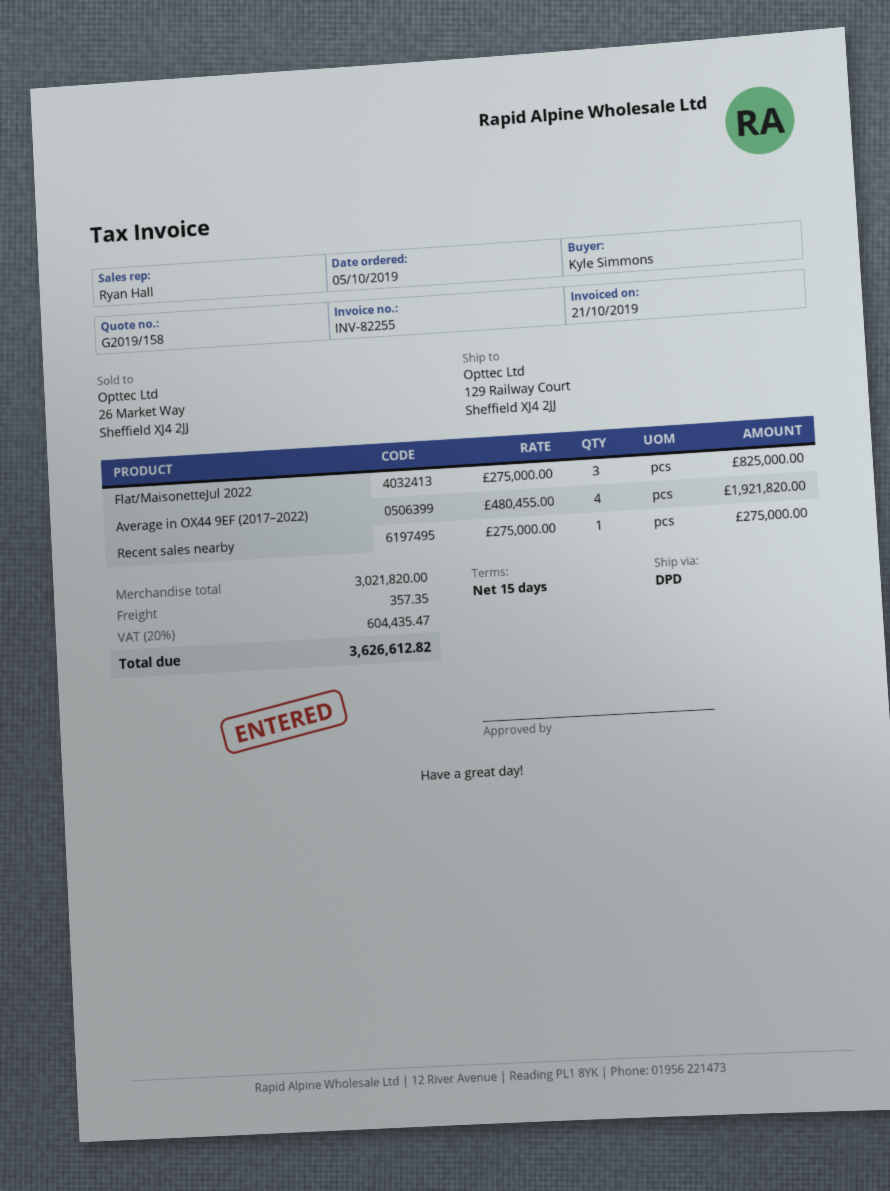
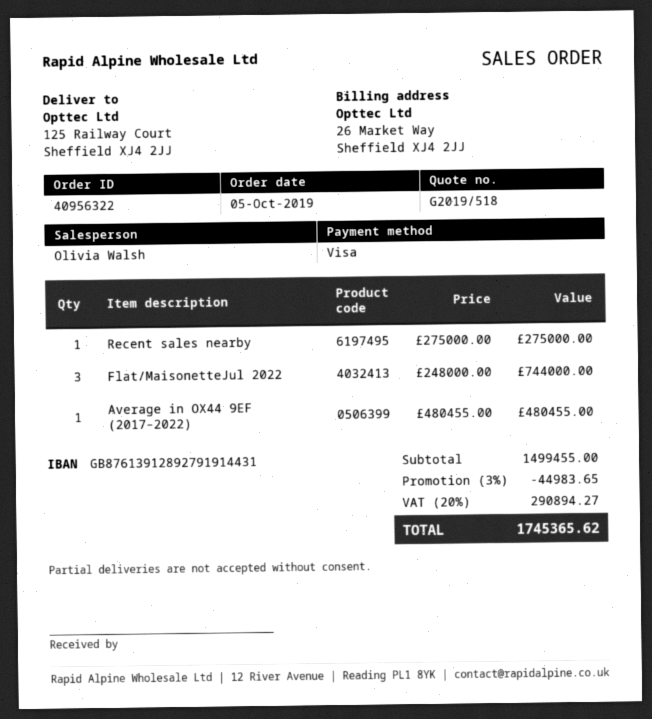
quote number: G2019/158 -> G2019/518
sales rep: Ryan Hall -> Olivia Walsh
ship to: 129 Railway Court, Sheffield XJ4 2JJ -> 125 Railway Court, Sheffield XJ4 2JJ
Flat/MaisonetteJul 2022: 3 x 275000.00 = 825000.00 -> 3 x 248000.00 = 744000.00
Average in OX44 9EF (2017–2022): 4 x 480455.00 = 1921820.00 -> 1 x 480455.00 = 480455.00
subtotal: 3021820.00 -> 1499455.00
discount: none -> 3% = 44983.65
shipping: 357.35 -> none
tax: 20% = 604435.47 -> 20% = 290894.27
total: 3626612.82 -> 1745365.62

